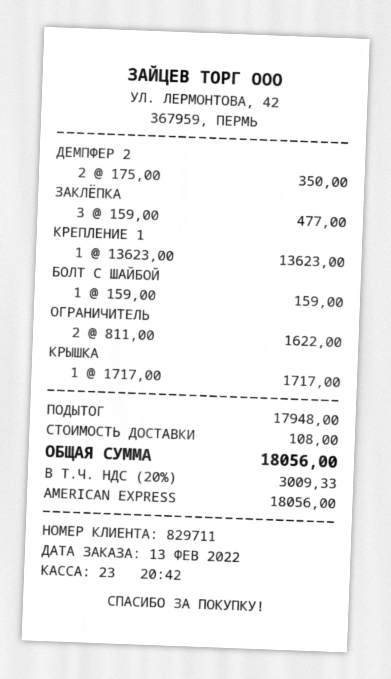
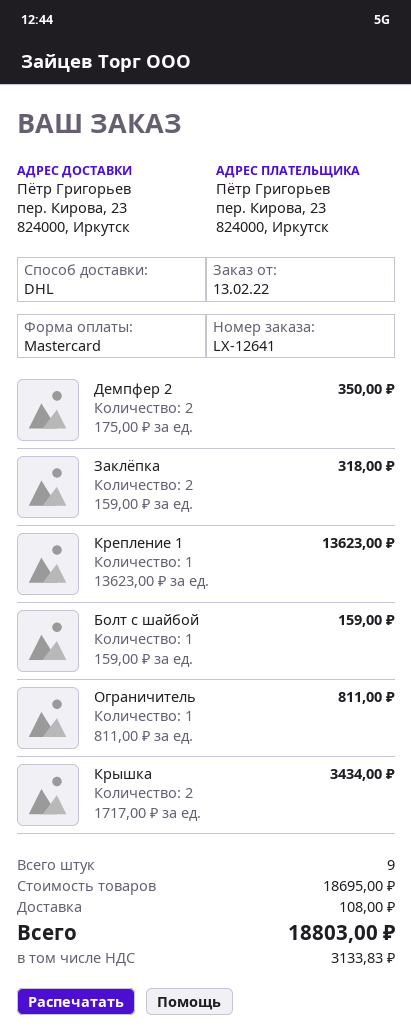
payment method: American Express -> Mastercard
ЗАКЛЁПКА: 3 x 159.00 = 477.00 -> 2 x 159.00 = 318.00
ОГРАНИЧИТЕЛЬ: 2 x 811.00 = 1622.00 -> 1 x 811.00 = 811.00
КРЫШКА: 1 x 1717.00 = 1717.00 -> 2 x 1717.00 = 3434.00
subtotal: 17948.00 -> 18695.00
tax: 3009.33 -> 3133.83
total: 18056.00 -> 18803.00

